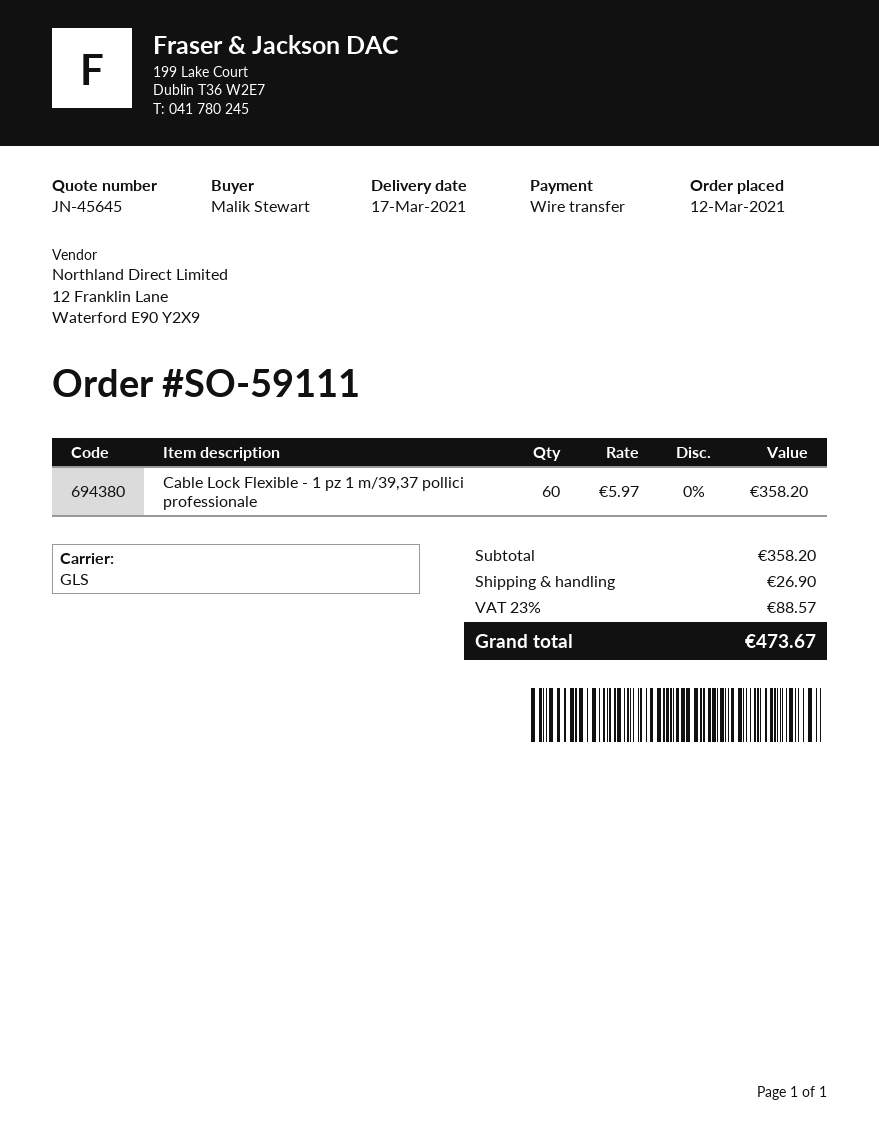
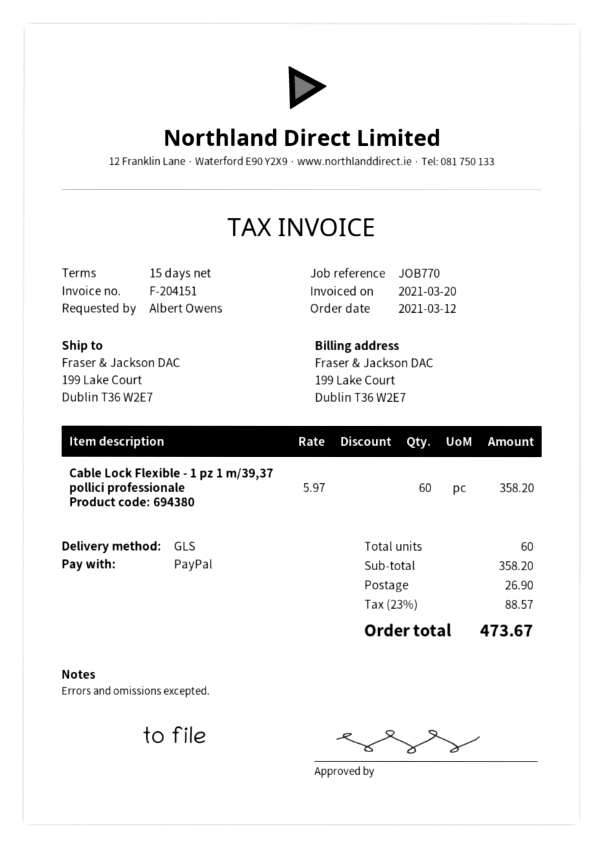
ordered by: Malik Stewart -> Albert Owens
payment method: bank transfer -> PayPal

